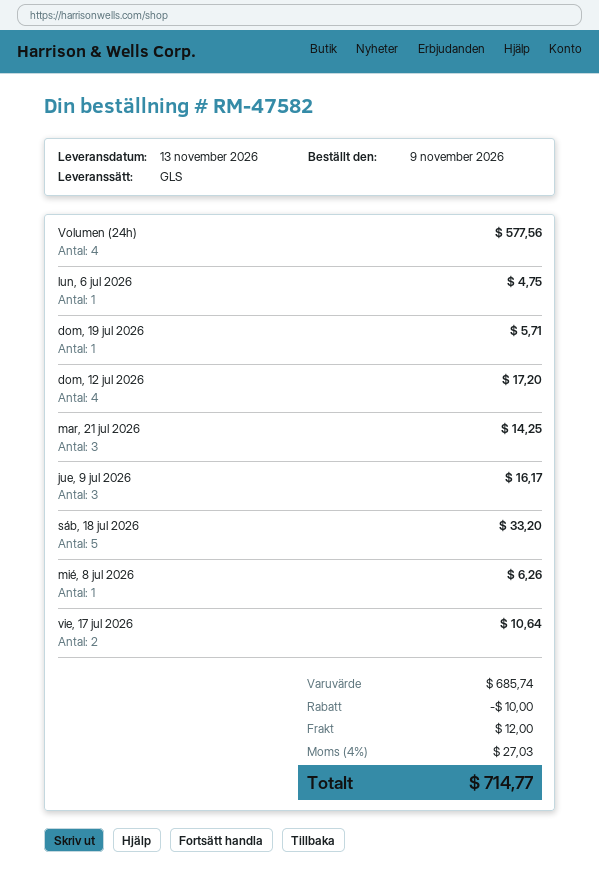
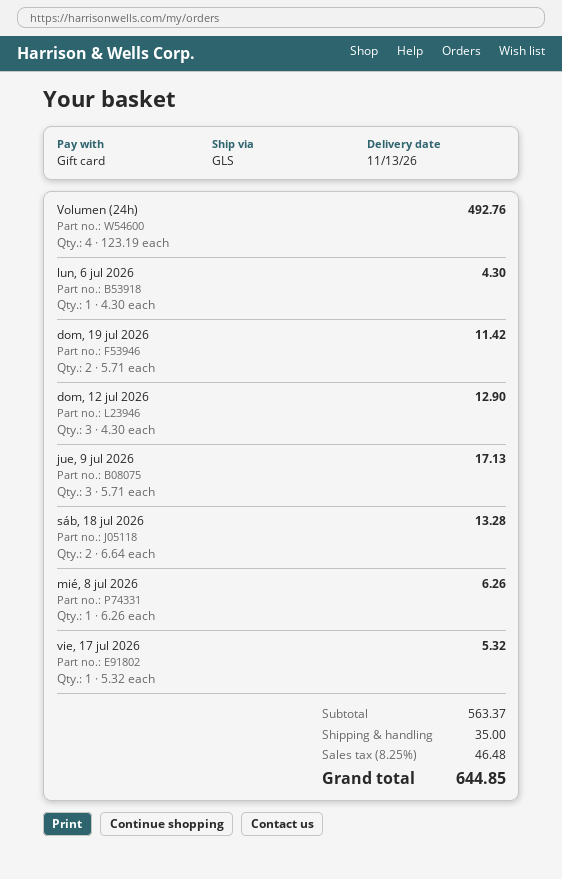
Volumen (24h): 4 for 577.56 -> 4 for 492.76
lun, 6 jul 2026: 1 for 4.75 -> 1 for 4.30
dom, 19 jul 2026: 1 for 5.71 -> 2 for 11.42
dom, 12 jul 2026: 4 for 17.20 -> 3 for 12.90
mar, 21 jul 2026: 3 for 14.25 -> none
jue, 9 jul 2026: 3 for 16.17 -> 3 for 17.13
sáb, 18 jul 2026: 5 for 33.20 -> 2 for 13.28
vie, 17 jul 2026: 2 for 10.64 -> 1 for 5.32
subtotal: 685.74 -> 563.37
discount: 10.00 -> none
shipping: 12.00 -> 35.00
tax: 4% = 27.03 -> 8.25% = 46.48
total: 714.77 -> 644.85

